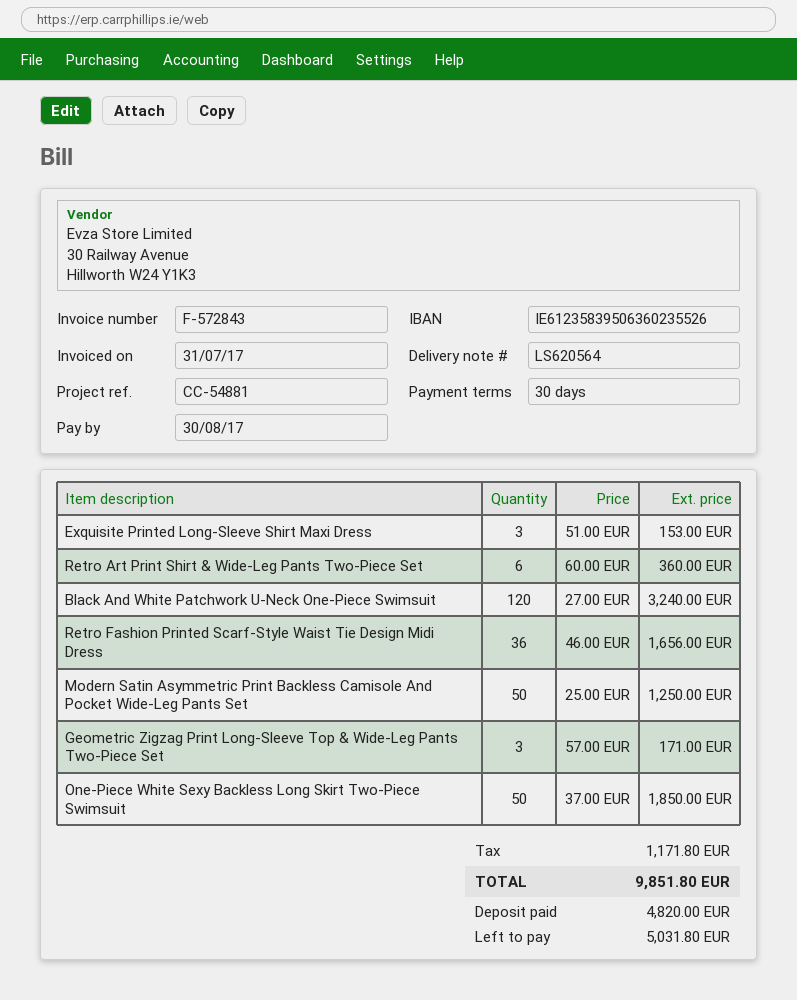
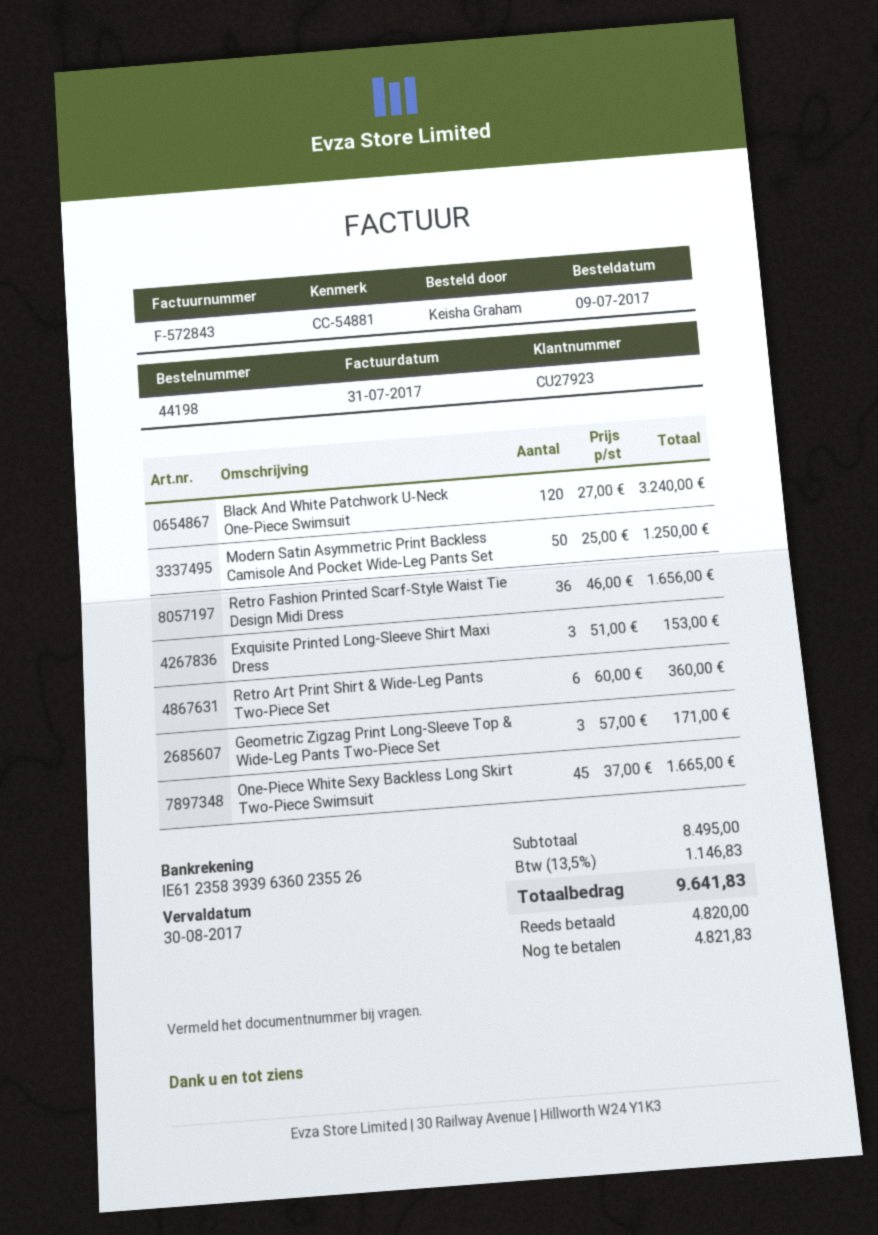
bank account: IE61235839506360235526 -> IE61235839396360235526
One-Piece White Sexy Backless Long Skirt Two-Piece Swimsuit: 50 x 37.00 = 1850.00 -> 45 x 37.00 = 1665.00
tax: 1171.80 -> 1146.83
total: 9851.80 -> 9641.83
balance: 5031.80 -> 4821.83

